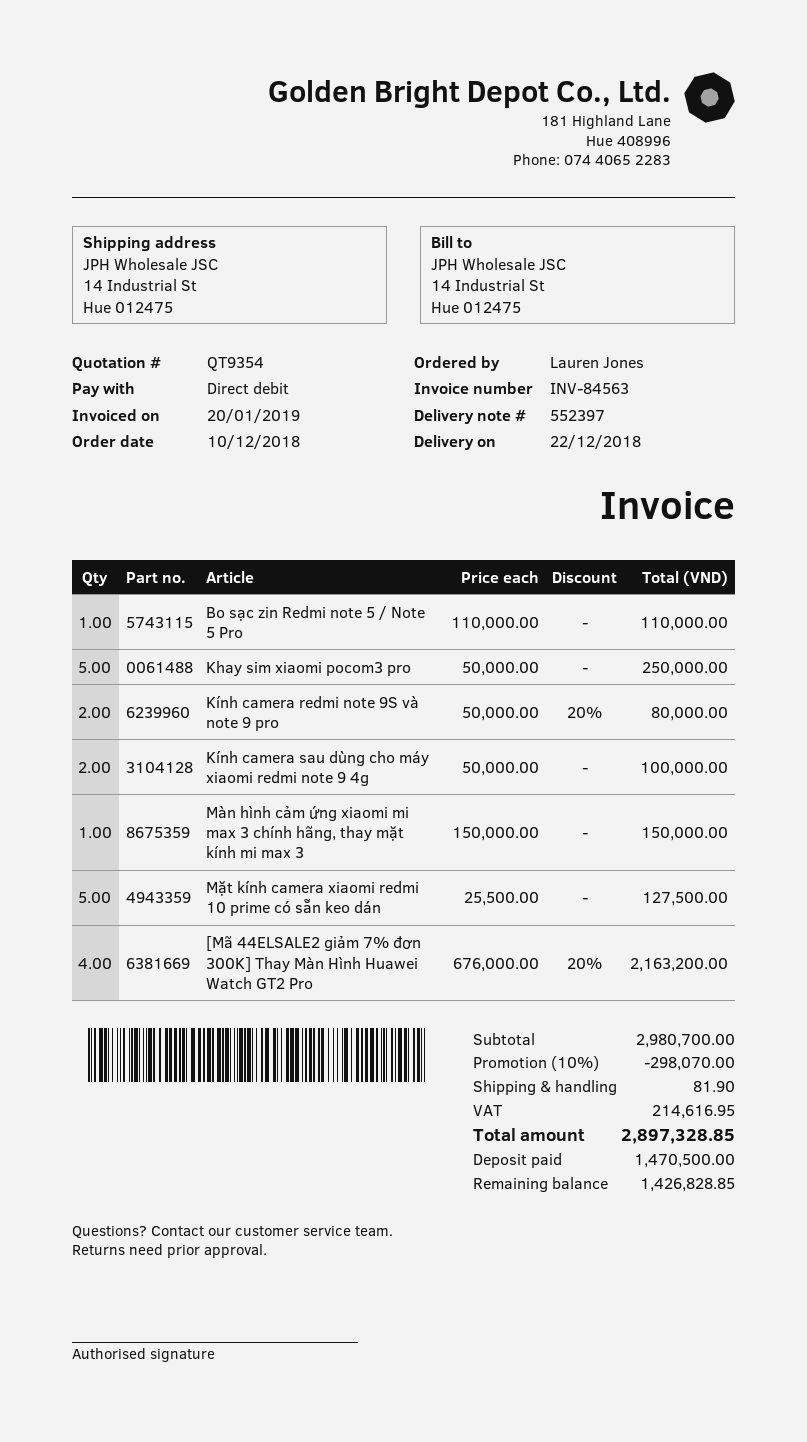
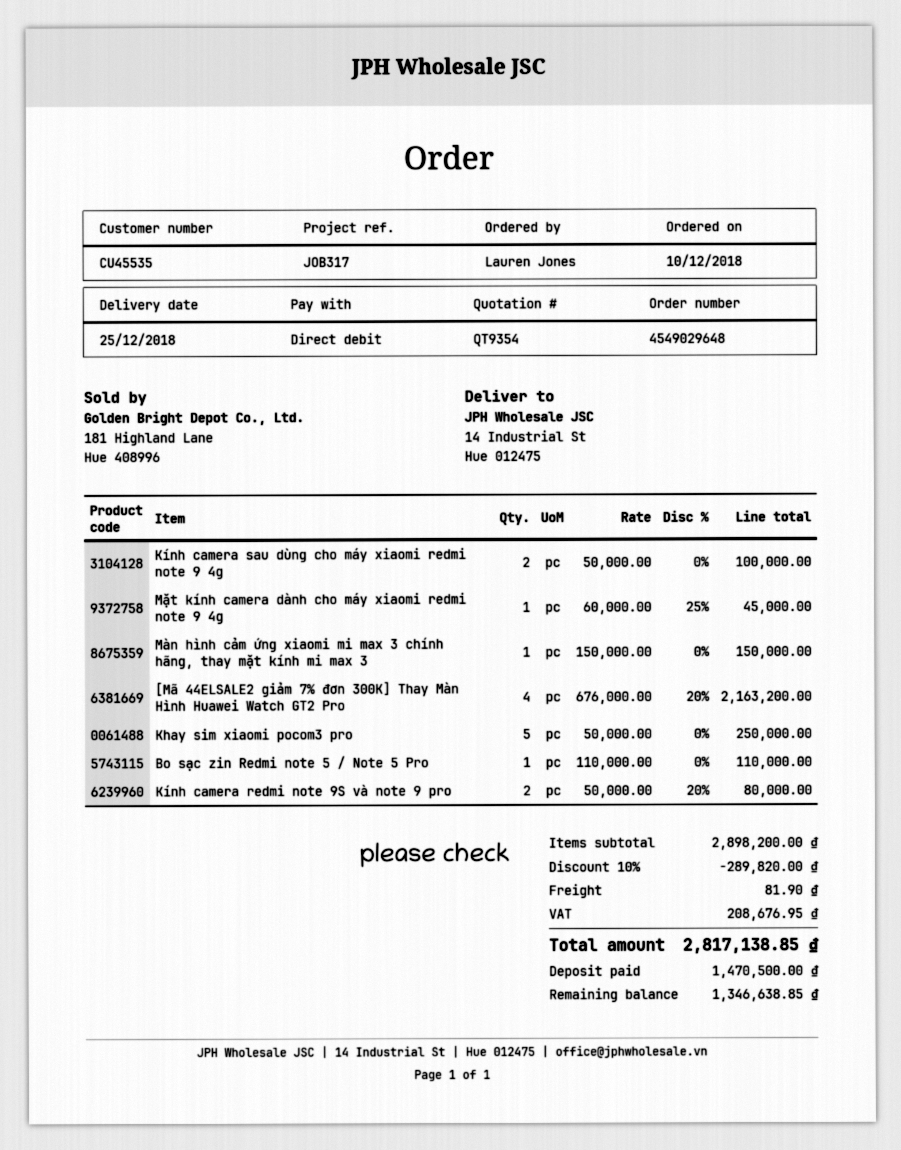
delivery date: 2018-12-22 -> 2018-12-25
Mặt kính camera xiaomi redmi 10 prime có sẵn keo dán: 5 x 25500.00 = 127500.00 -> none
Mặt kính camera dành cho máy xiaomi redmi note 9 4g: none -> 1 x 60000.00 - 25% = 45000.00
subtotal: 2980700.00 -> 2898200.00
discount: 10% = 298070.00 -> 10% = 289820.00
tax: 214616.95 -> 208676.95
total: 2897328.85 -> 2817138.85
balance: 1426828.85 -> 1346638.85

